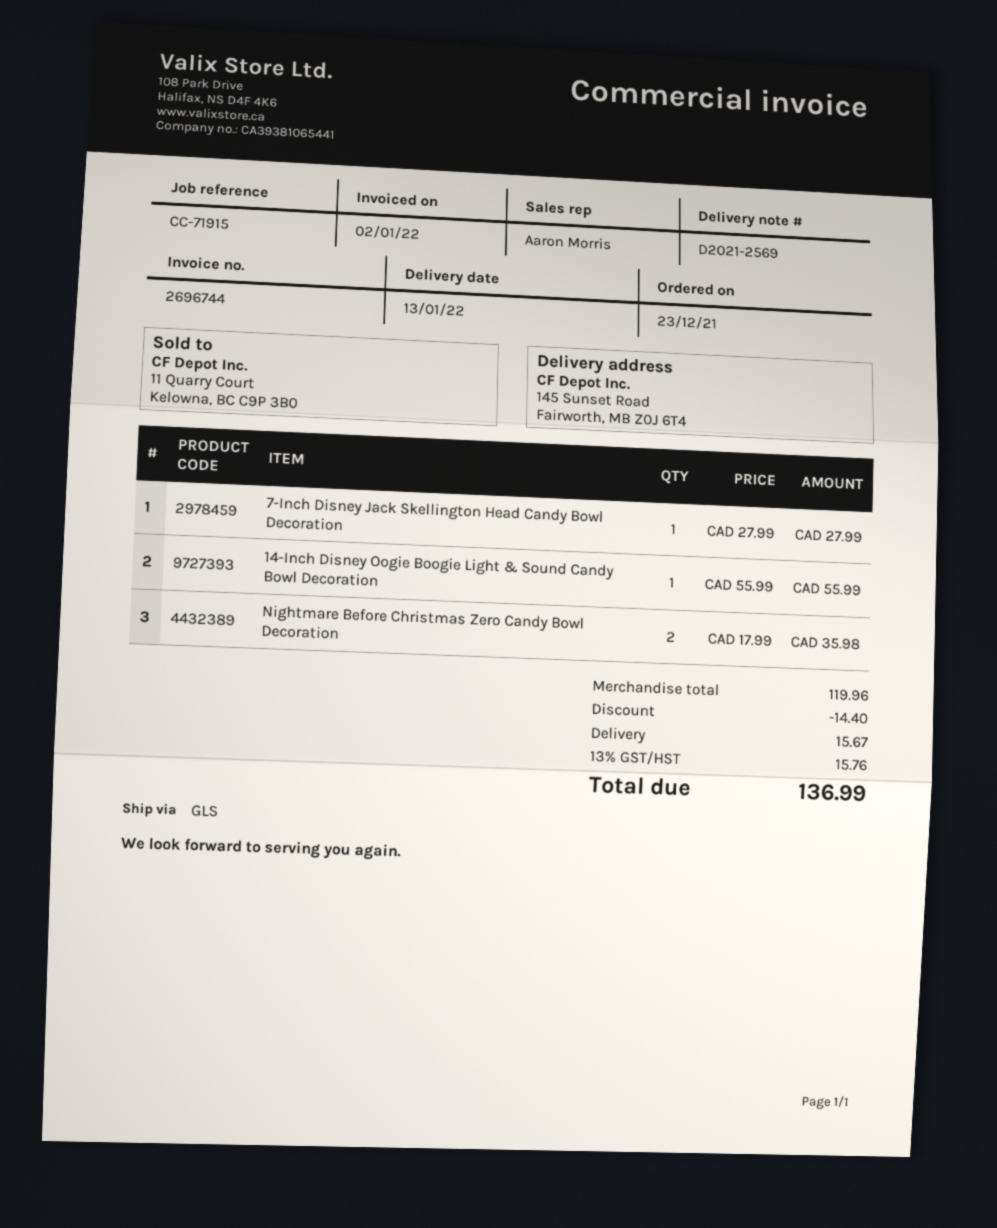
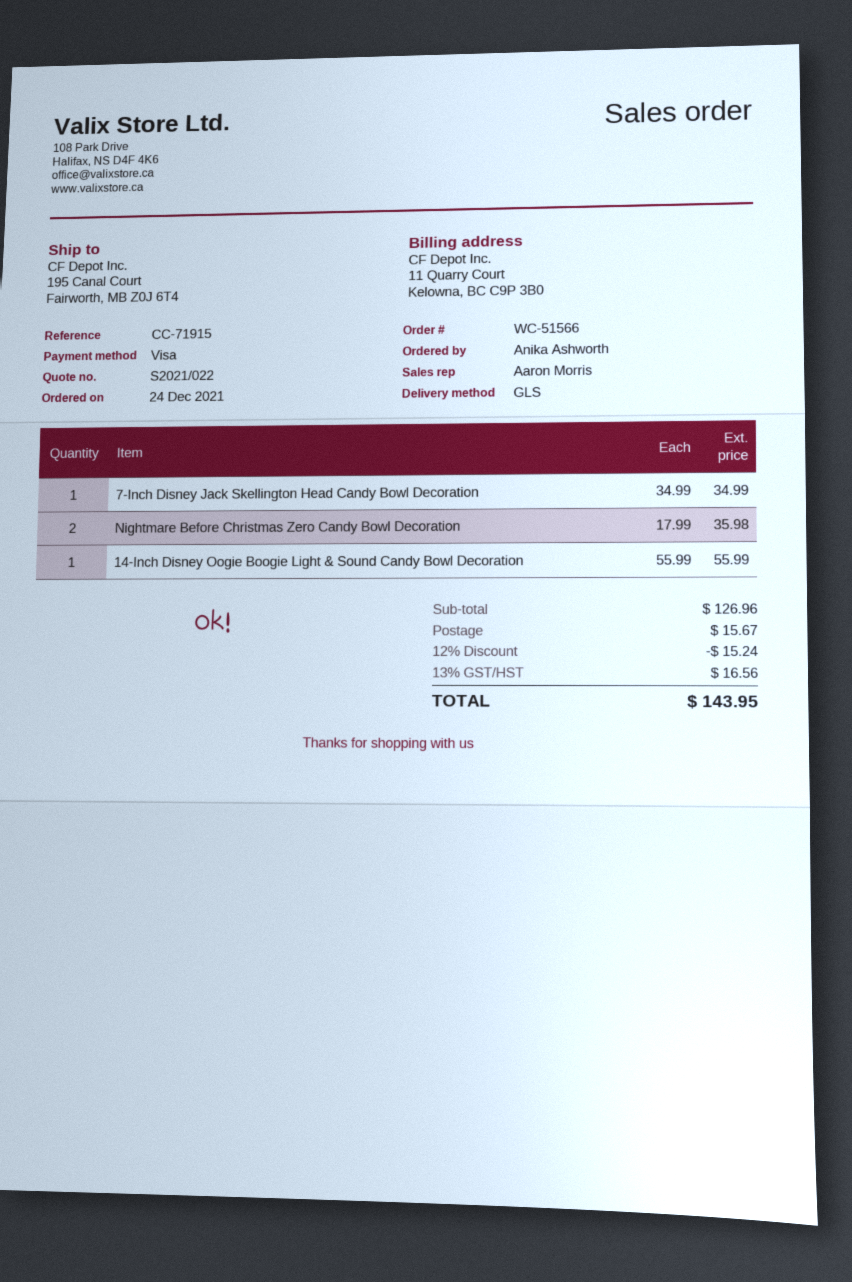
order date: 2021-12-23 -> 2021-12-24
ship to: 145 Sunset Road, Fairworth, MB Z0J 6T4 -> 195 Canal Court, Fairworth, MB Z0J 6T4
7-Inch Disney Jack Skellington Head Candy Bowl Decoration: 1 x 27.99 = 27.99 -> 1 x 34.99 = 34.99
subtotal: 119.96 -> 126.96
discount: 14.40 -> 15.24
tax: 13% = 15.76 -> 13% = 16.56
total: 136.99 -> 143.95

